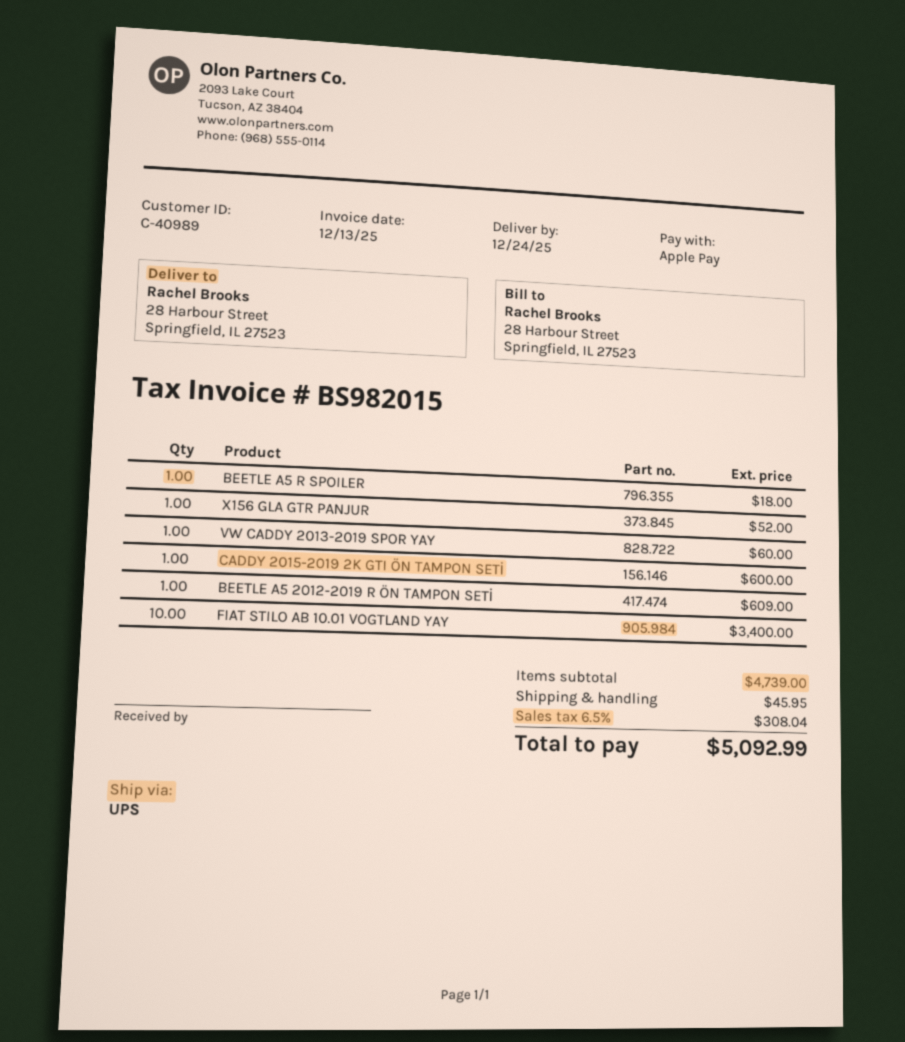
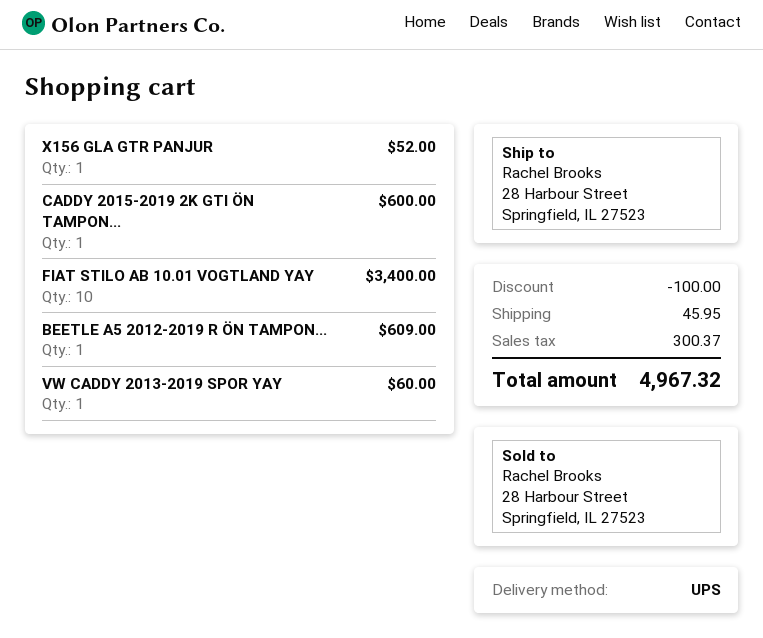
BEETLE A5 R SPOILER: 1 for 18.00 -> none
discount: none -> 100.00
tax: 308.04 -> 300.37
total: 5092.99 -> 4967.32

